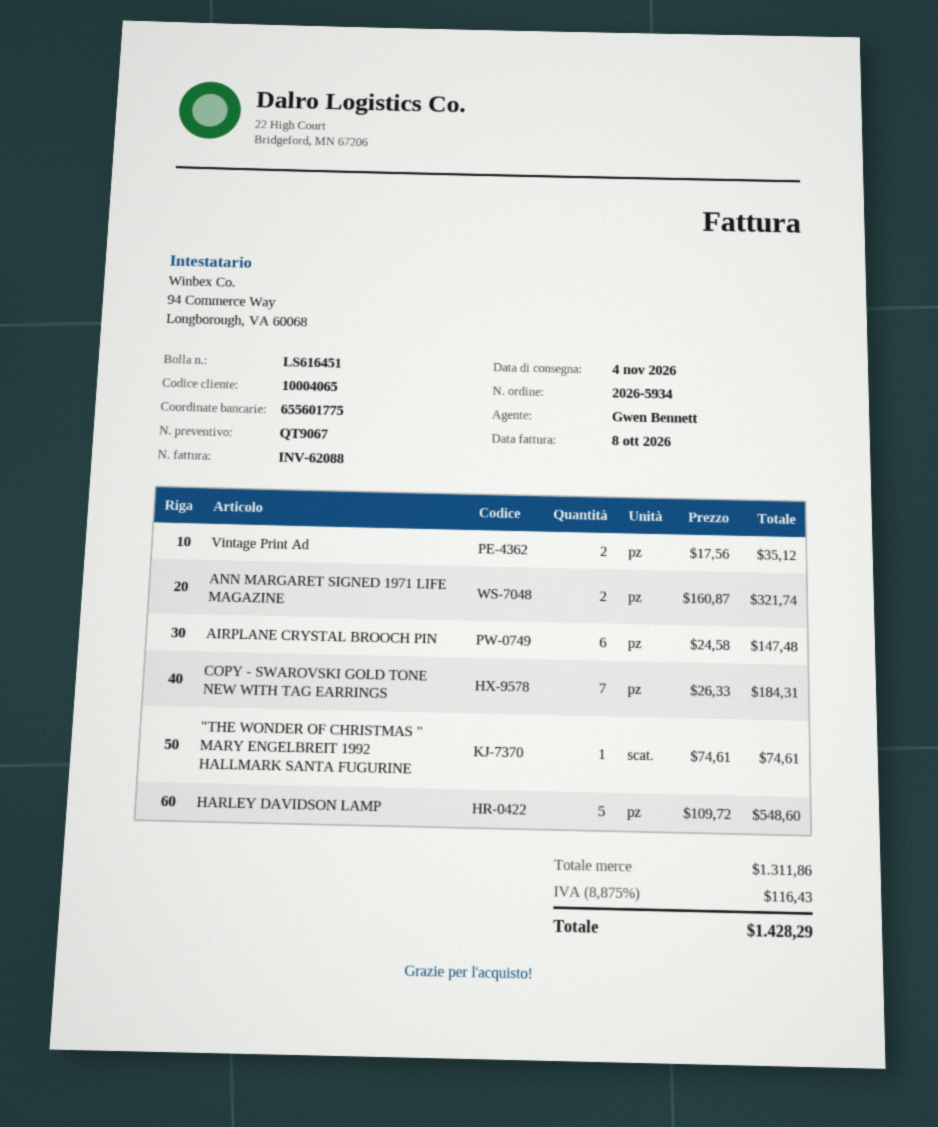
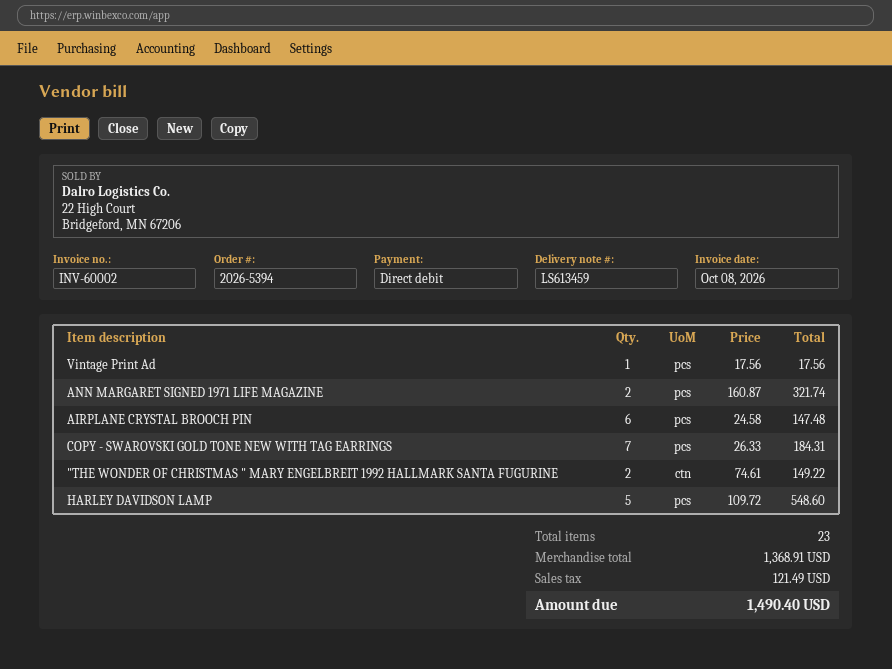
order number: 2026-5934 -> 2026-5394
delivery note number: LS616451 -> LS613459
invoice number: INV-62088 -> INV-60002
Vintage Print Ad: 2 x 17.56 = 35.12 -> 1 x 17.56 = 17.56
"THE WONDER OF CHRISTMAS " MARY ENGELBREIT 1992 HALLMARK SANTA FUGURINE: 1 x 74.61 = 74.61 -> 2 x 74.61 = 149.22
subtotal: 1311.86 -> 1368.91
tax: 116.43 -> 121.49
total: 1428.29 -> 1490.40

